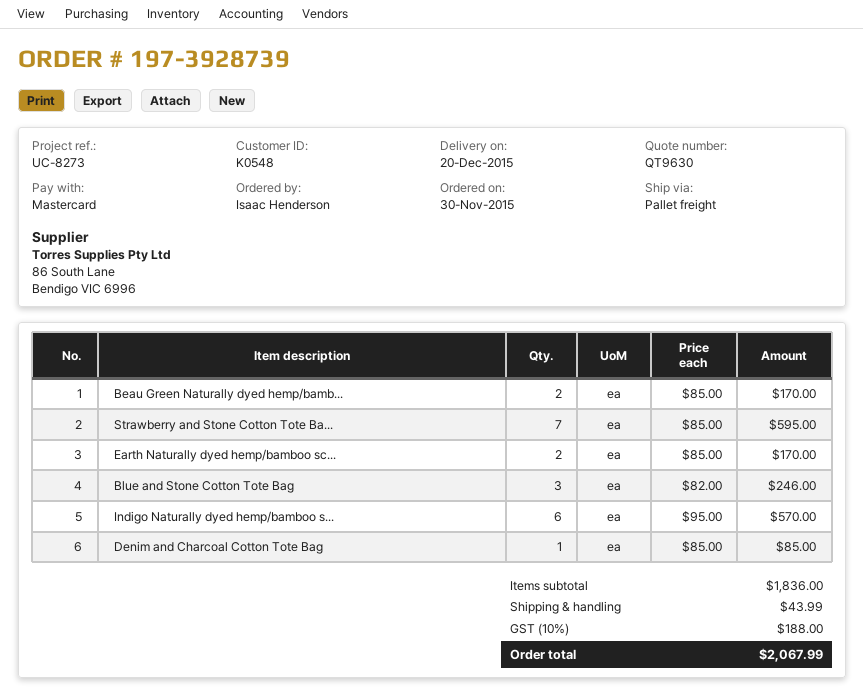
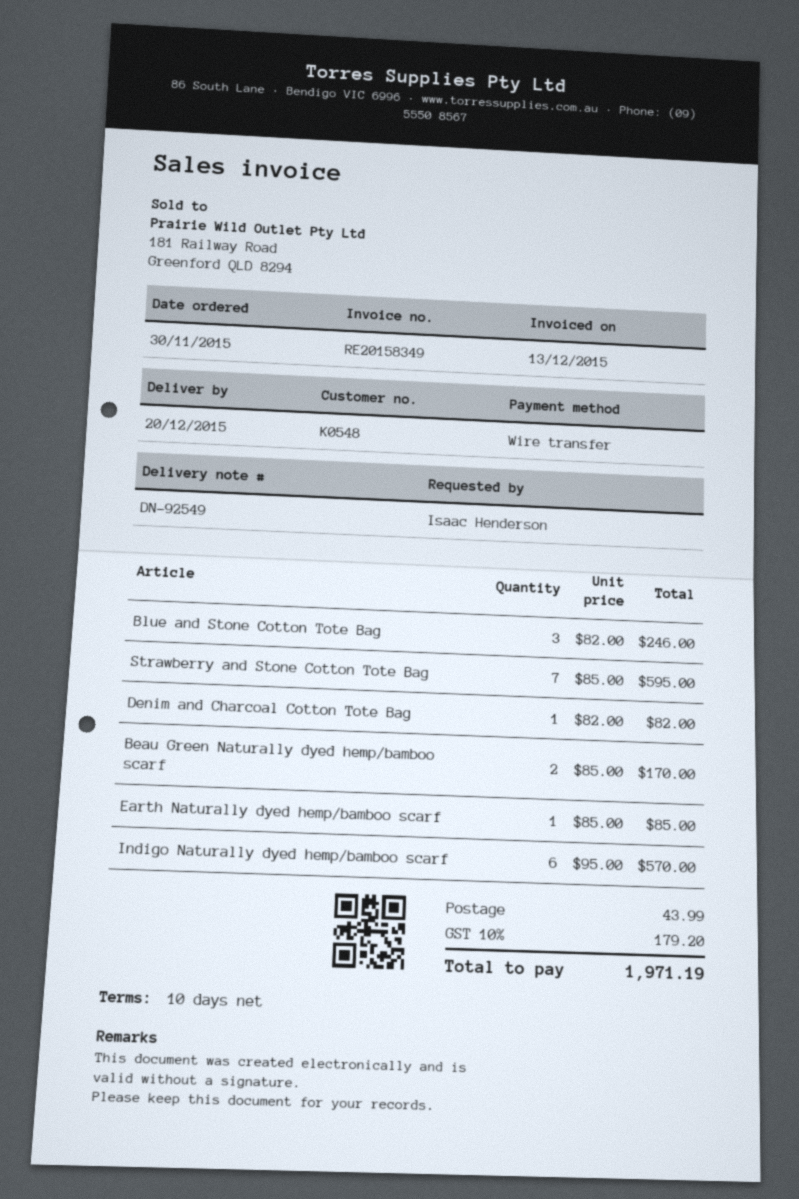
payment method: Mastercard -> bank transfer
Earth Naturally dyed hemp/bamboo sc...: 2 x 85.00 = 170.00 -> 1 x 85.00 = 85.00
Denim and Charcoal Cotton Tote Bag: 1 x 85.00 = 85.00 -> 1 x 82.00 = 82.00
tax: 10% = 188.00 -> 10% = 179.20
total: 2067.99 -> 1971.19

